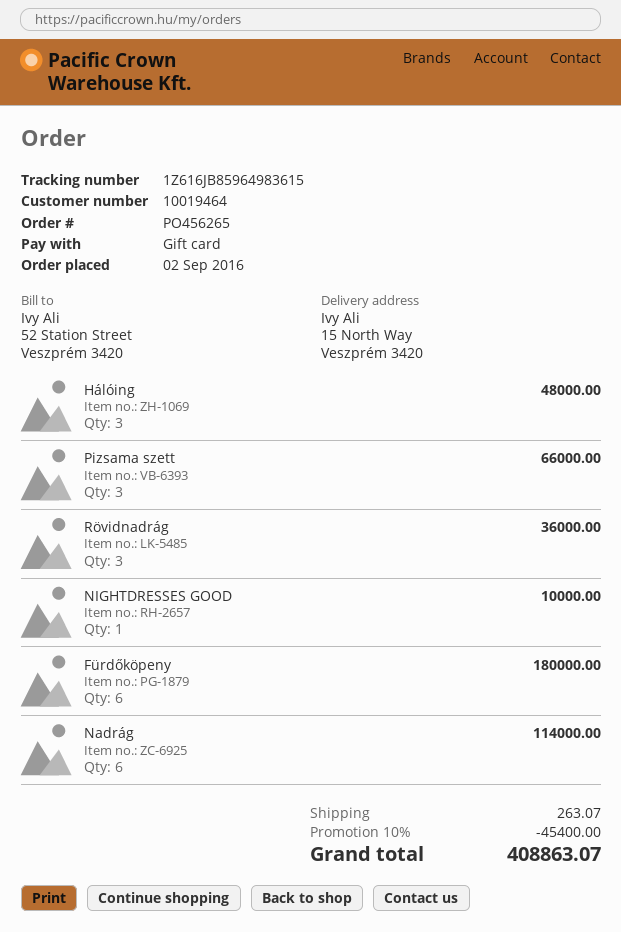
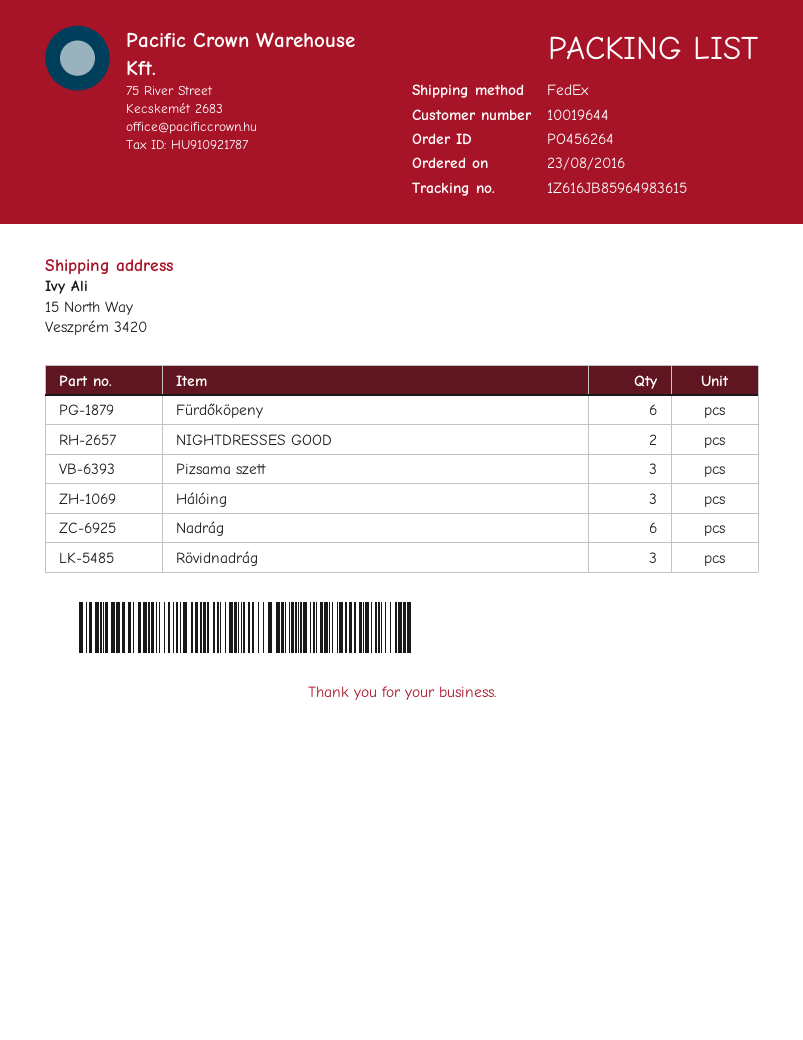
order number: PO456265 -> PO456264
order date: 2016-09-02 -> 2016-08-23
customer number: 10019464 -> 10019644
NIGHTDRESSES GOOD: 1 -> 2

